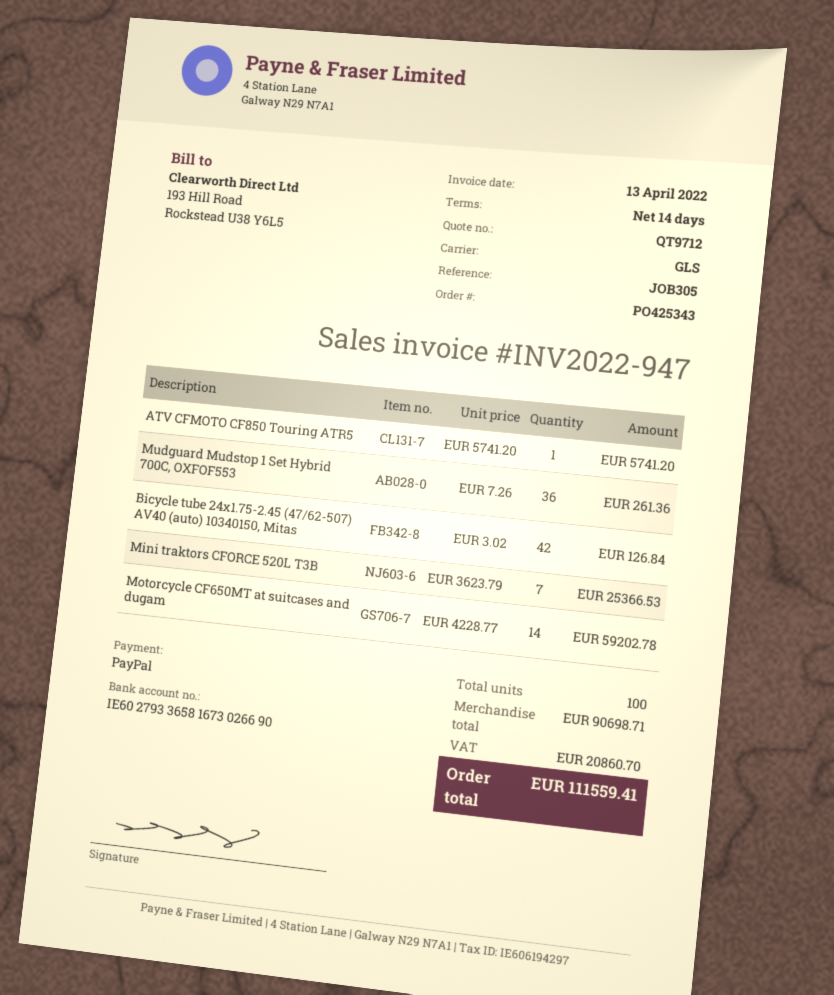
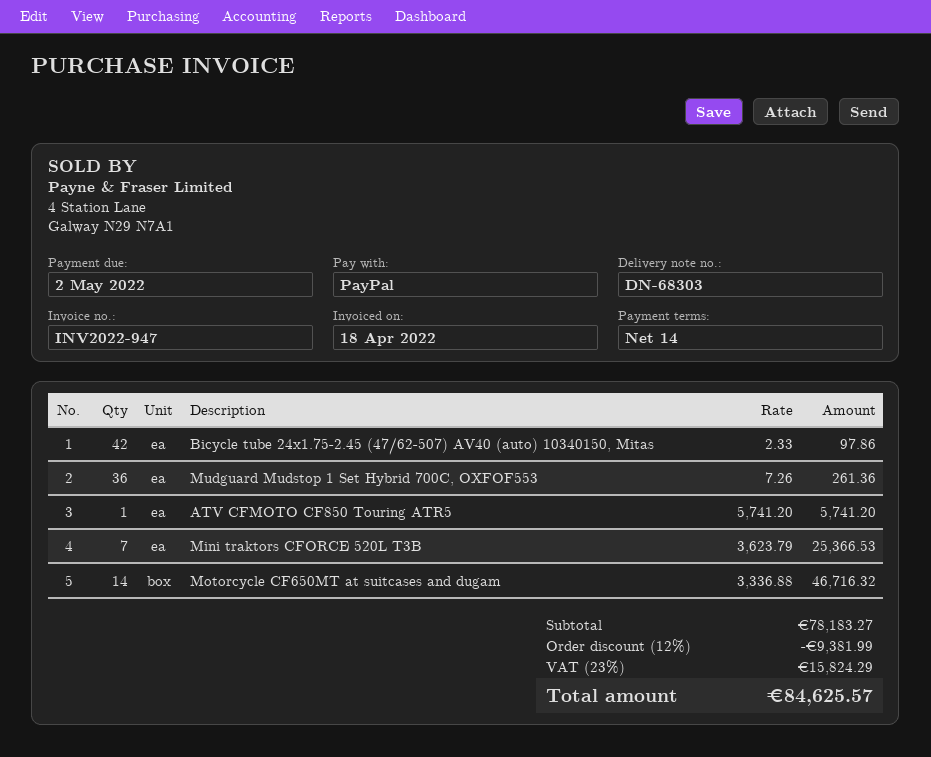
invoice date: 2022-04-13 -> 2022-04-18
Bicycle tube 24x1.75-2.45 (47/62-507) AV40 (auto) 10340150, Mitas: 42 x 3.02 = 126.84 -> 42 x 2.33 = 97.86
Motorcycle CF650MT at suitcases and dugam: 14 x 4228.77 = 59202.78 -> 14 x 3336.88 = 46716.32
subtotal: 90698.71 -> 78183.27
discount: none -> 12% = 9381.99
tax: 20860.70 -> 15824.29
total: 111559.41 -> 84625.57

